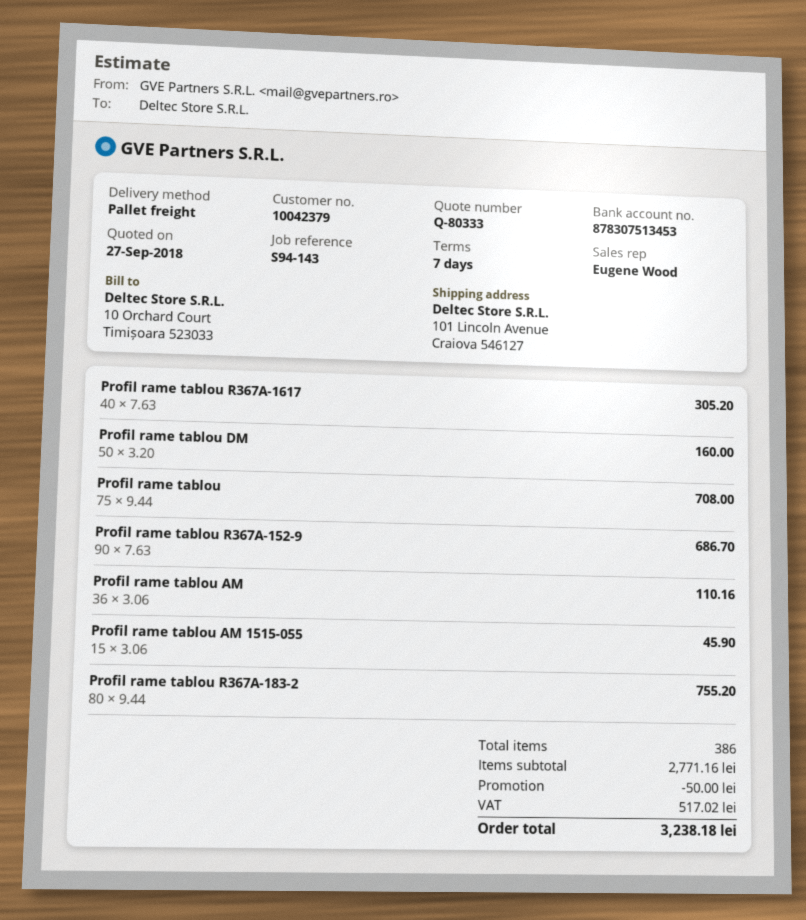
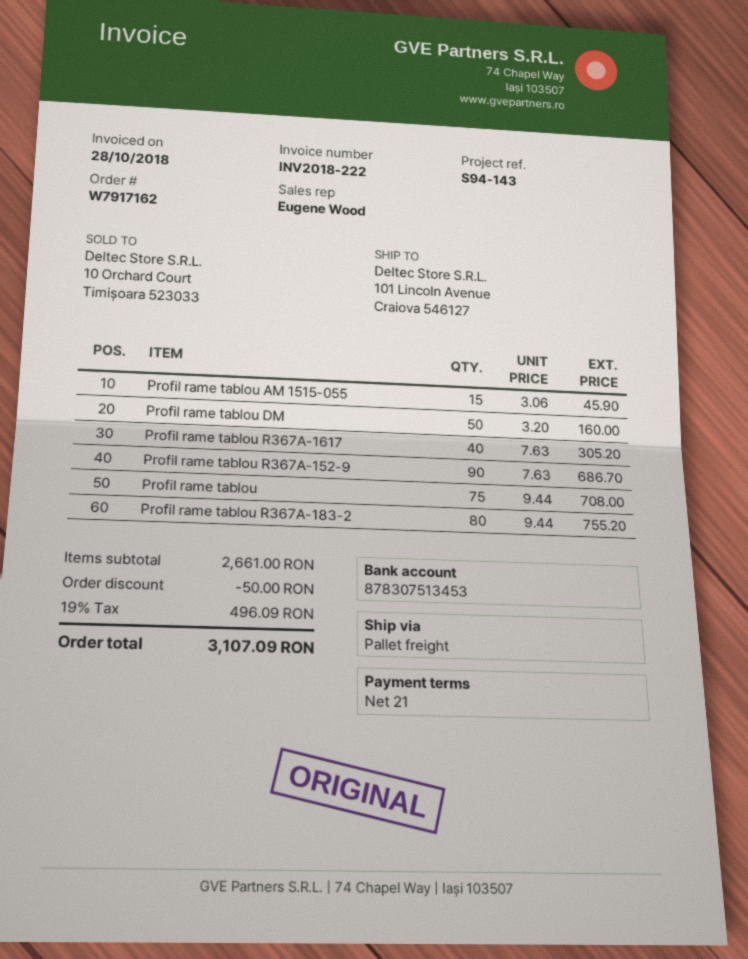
payment terms: 7 days -> 21 days
Profil rame tablou AM: 36 x 3.06 = 110.16 -> none
subtotal: 2771.16 -> 2661.00
tax: 517.02 -> 496.09
total: 3238.18 -> 3107.09

